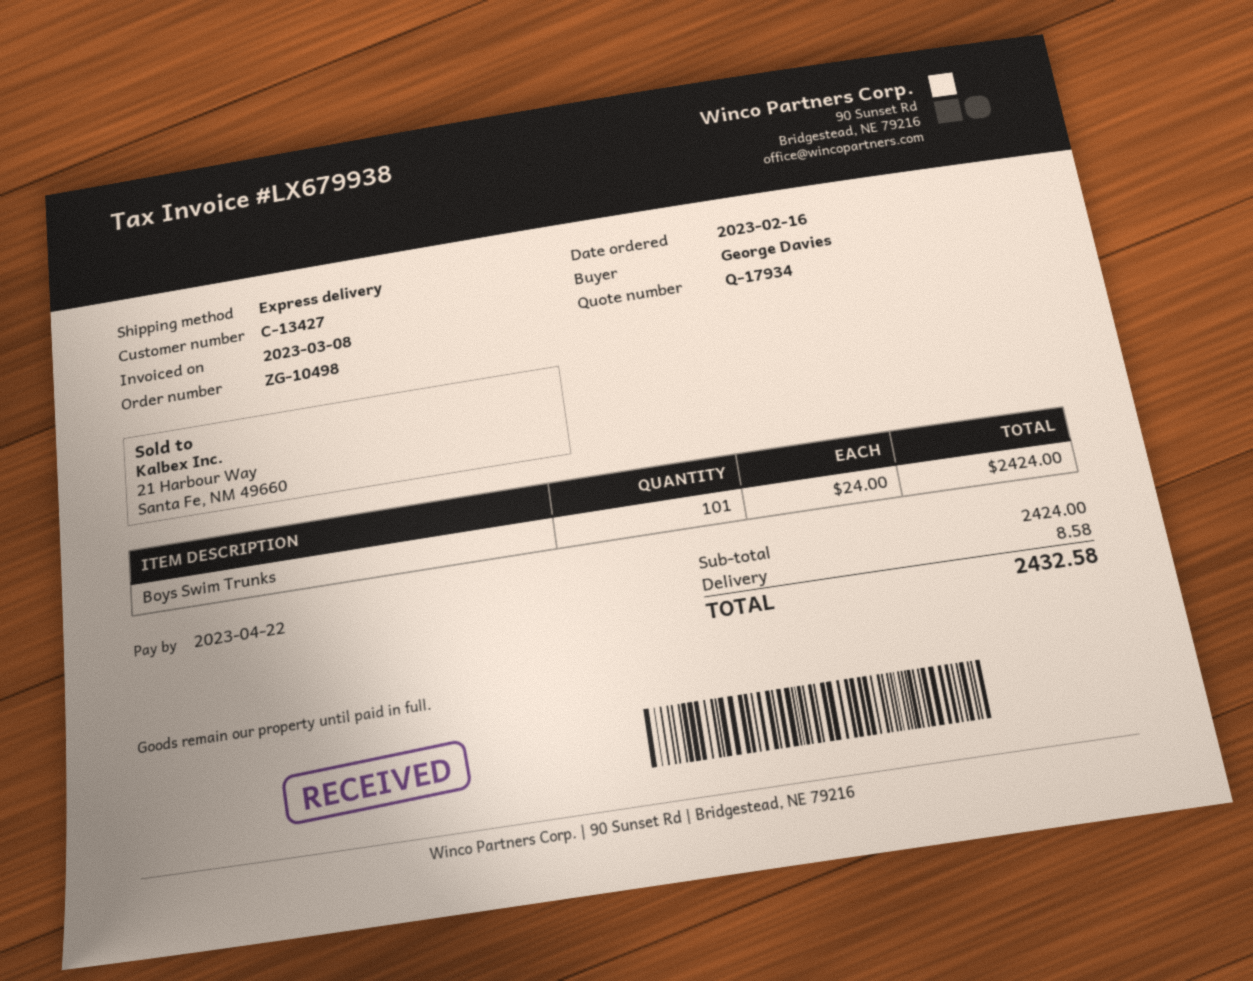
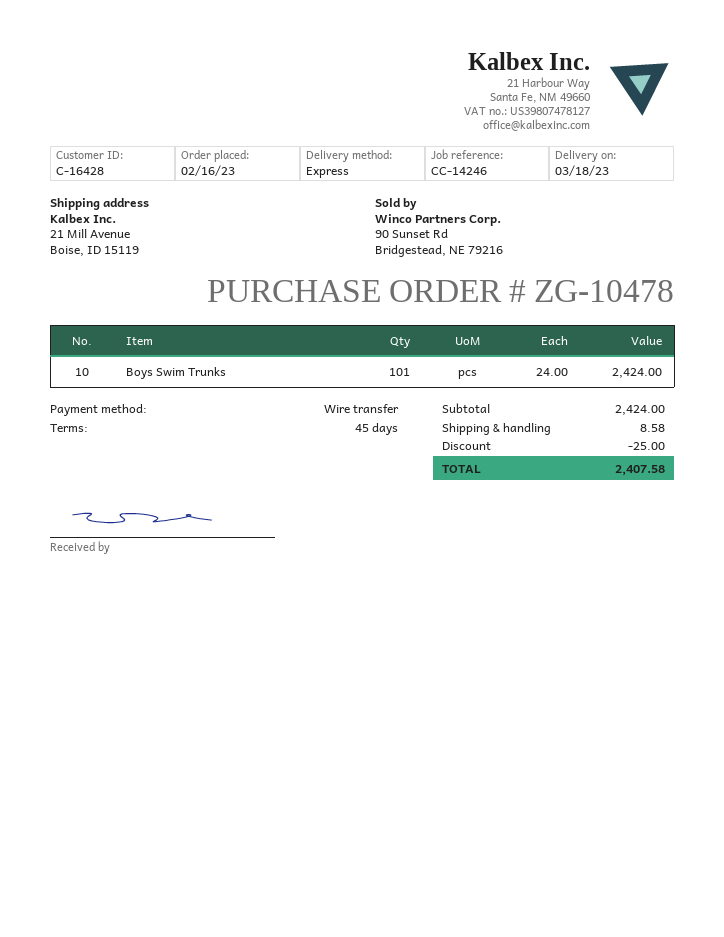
order number: ZG-10498 -> ZG-10478
customer number: C-13427 -> C-16428
discount: none -> 25.00
total: 2432.58 -> 2407.58

